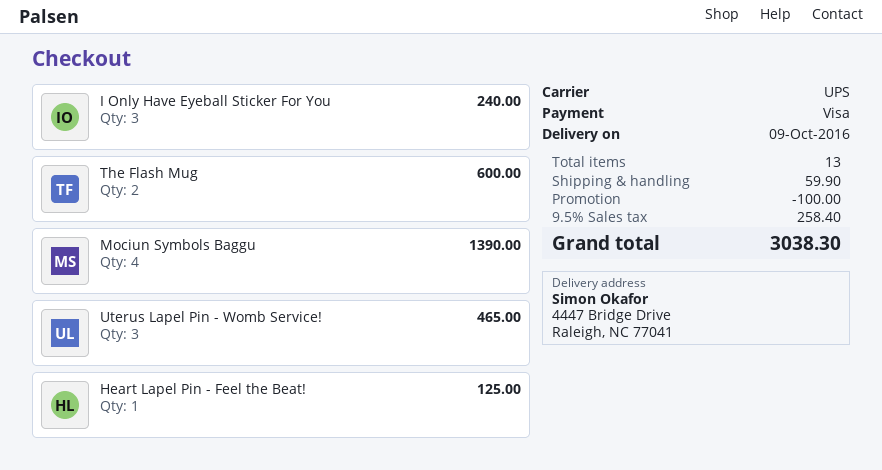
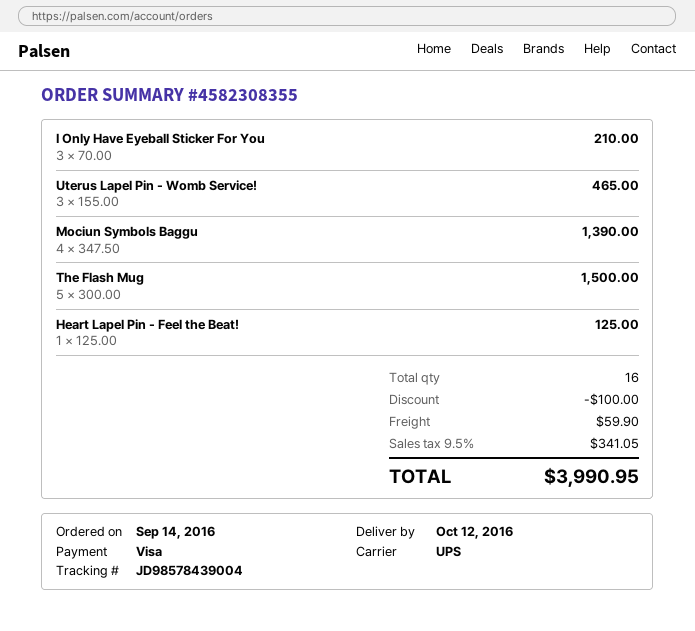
delivery date: 2016-10-09 -> 2016-10-12
I Only Have Eyeball Sticker For You: 3 for 240.00 -> 3 for 210.00
The Flash Mug: 2 for 600.00 -> 5 for 1500.00
total quantity: 13 -> 16
tax: 9.5% = 258.40 -> 9.5% = 341.05
total: 3038.30 -> 3990.95

